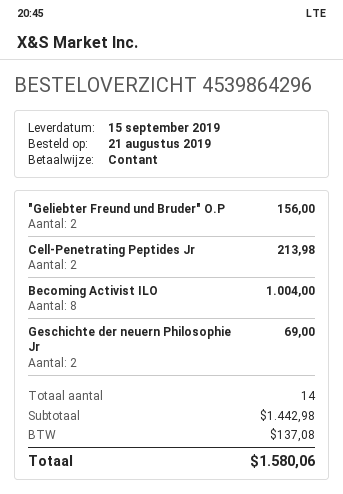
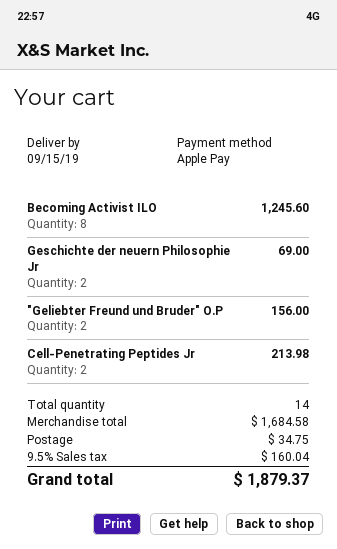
payment method: cash -> Apple Pay
Becoming Activist ILO: 8 for 1004.00 -> 8 for 1245.60
subtotal: 1442.98 -> 1684.58
shipping: none -> 34.75
tax: 137.08 -> 160.04
total: 1580.06 -> 1879.37

